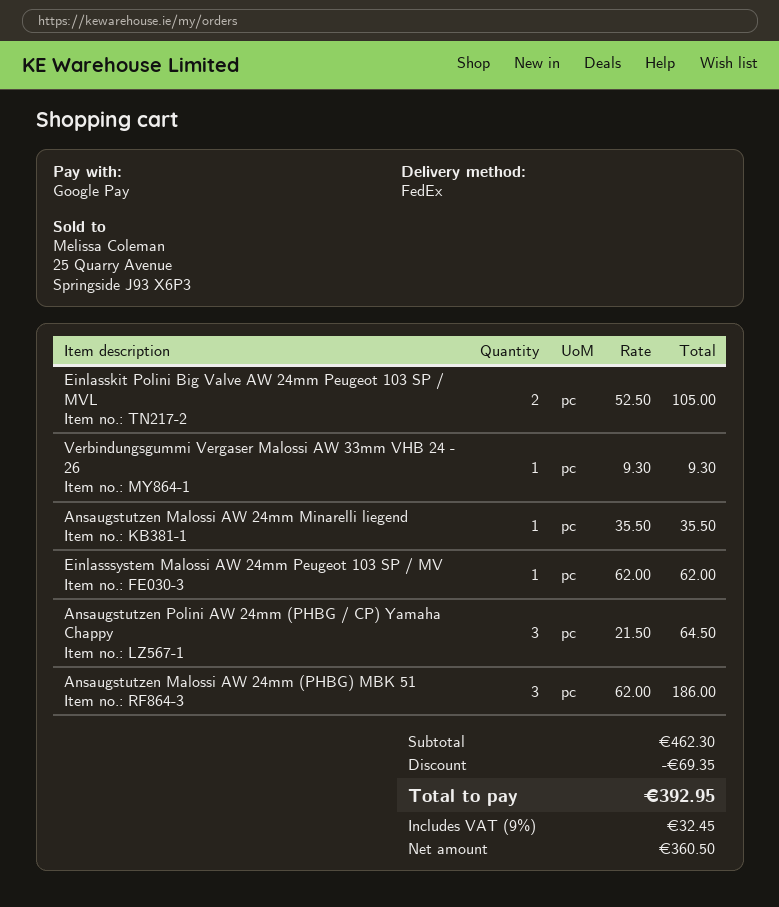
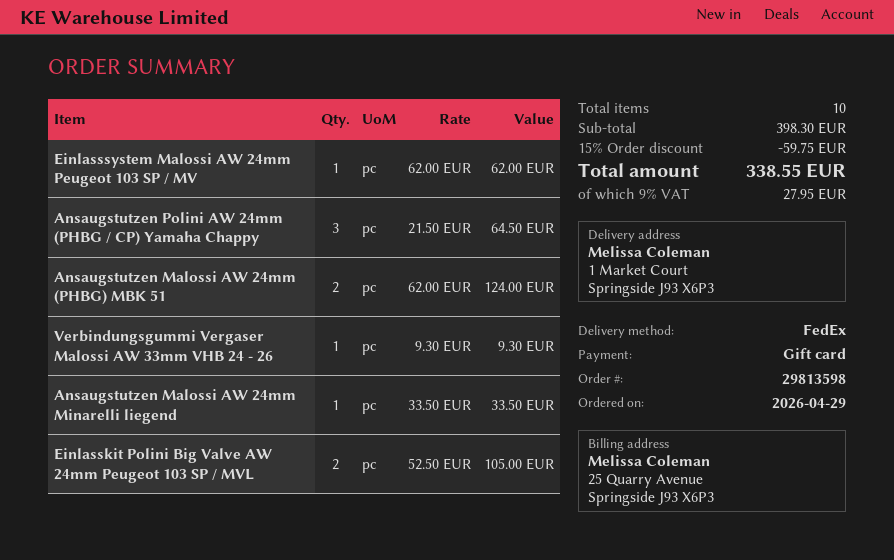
payment method: Google Pay -> gift card
Ansaugstutzen Malossi AW 24mm Minarelli liegend: 1 x 35.50 = 35.50 -> 1 x 33.50 = 33.50
Ansaugstutzen Malossi AW 24mm (PHBG) MBK 51: 3 x 62.00 = 186.00 -> 2 x 62.00 = 124.00
subtotal: 462.30 -> 398.30
discount: 69.35 -> 59.75
tax: 9% = 32.45 -> 9% = 27.95
total: 392.95 -> 338.55

